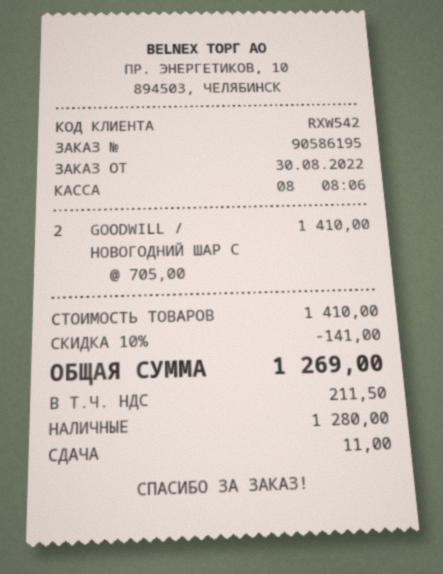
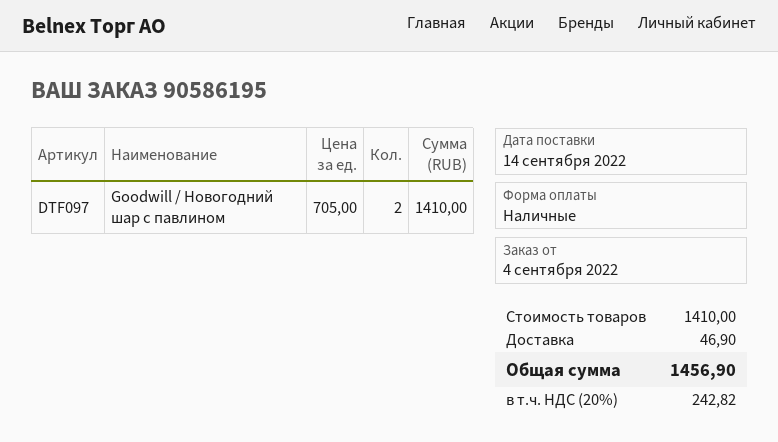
order date: 2022-08-30 -> 2022-09-04
discount: 10% = 141.00 -> none
shipping: none -> 46.90
tax: 211.50 -> 242.82
total: 1269.00 -> 1456.90

